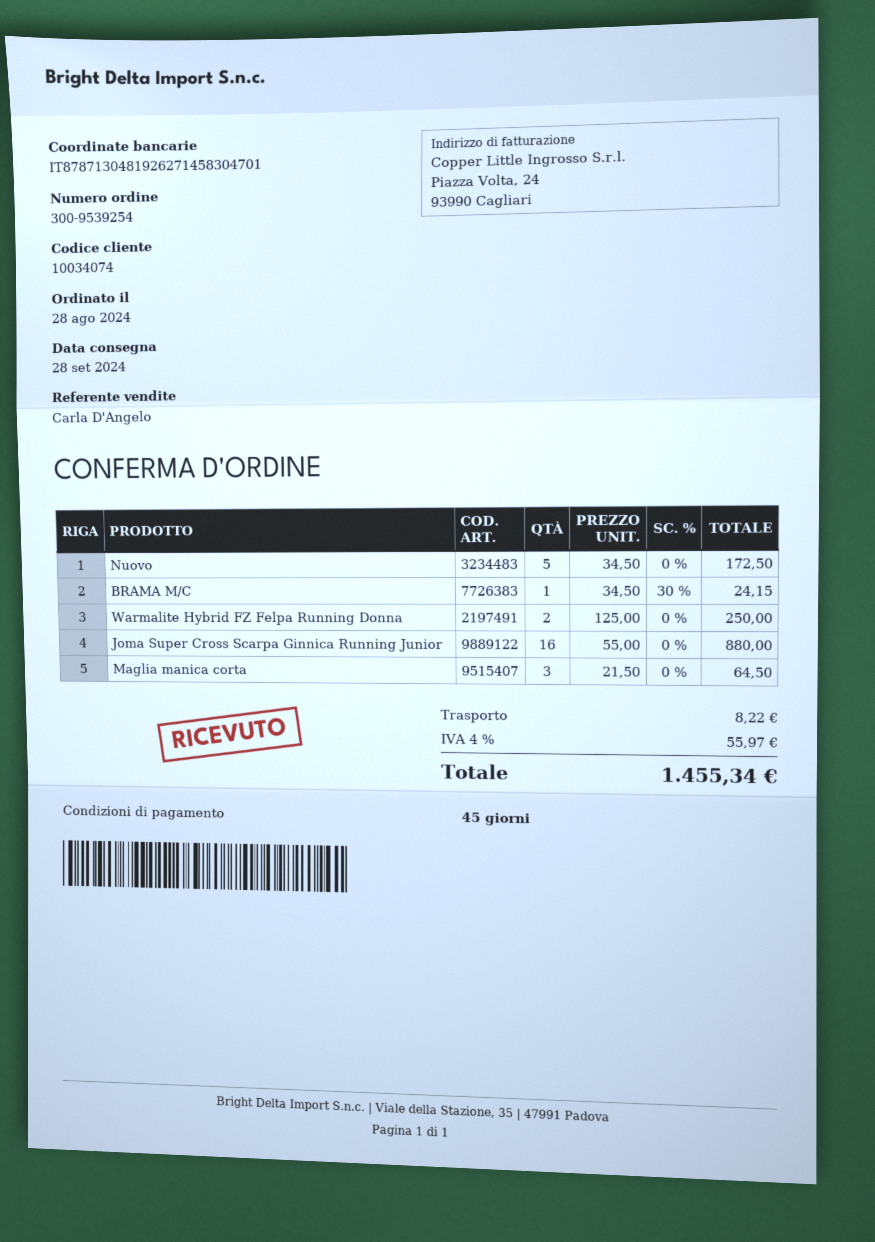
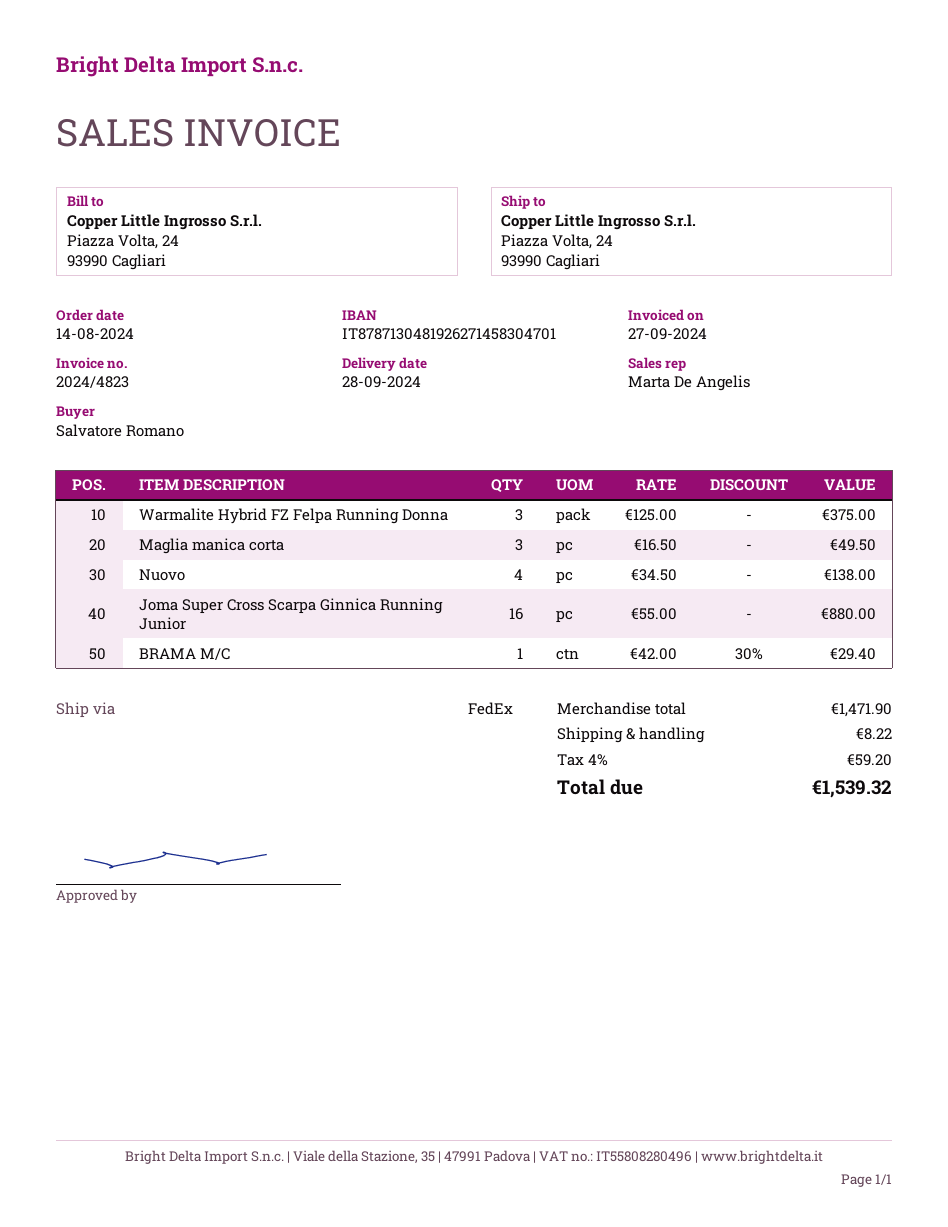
order date: 2024-08-28 -> 2024-08-14
sales rep: Carla D'Angelo -> Marta De Angelis
Nuovo: 5 x 34.50 = 172.50 -> 4 x 34.50 = 138.00
BRAMA M/C: 1 x 34.50 - 30% = 24.15 -> 1 x 42.00 - 30% = 29.40
Warmalite Hybrid FZ Felpa Running Donna: 2 x 125.00 = 250.00 -> 3 x 125.00 = 375.00
Maglia manica corta: 3 x 21.50 = 64.50 -> 3 x 16.50 = 49.50
tax: 4% = 55.97 -> 4% = 59.20
total: 1455.34 -> 1539.32

